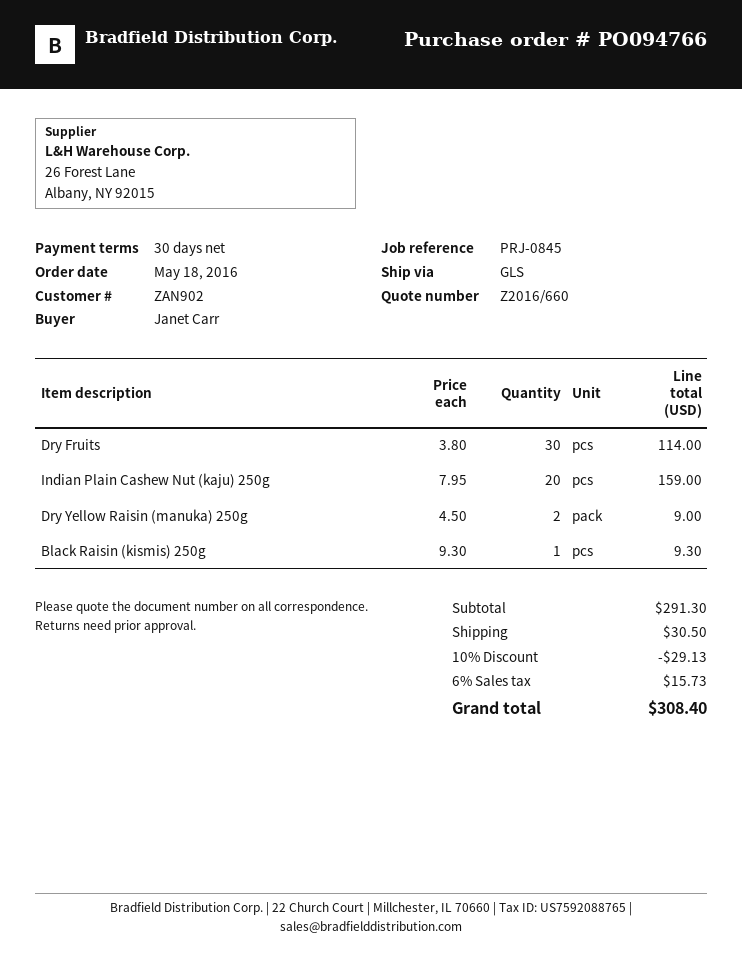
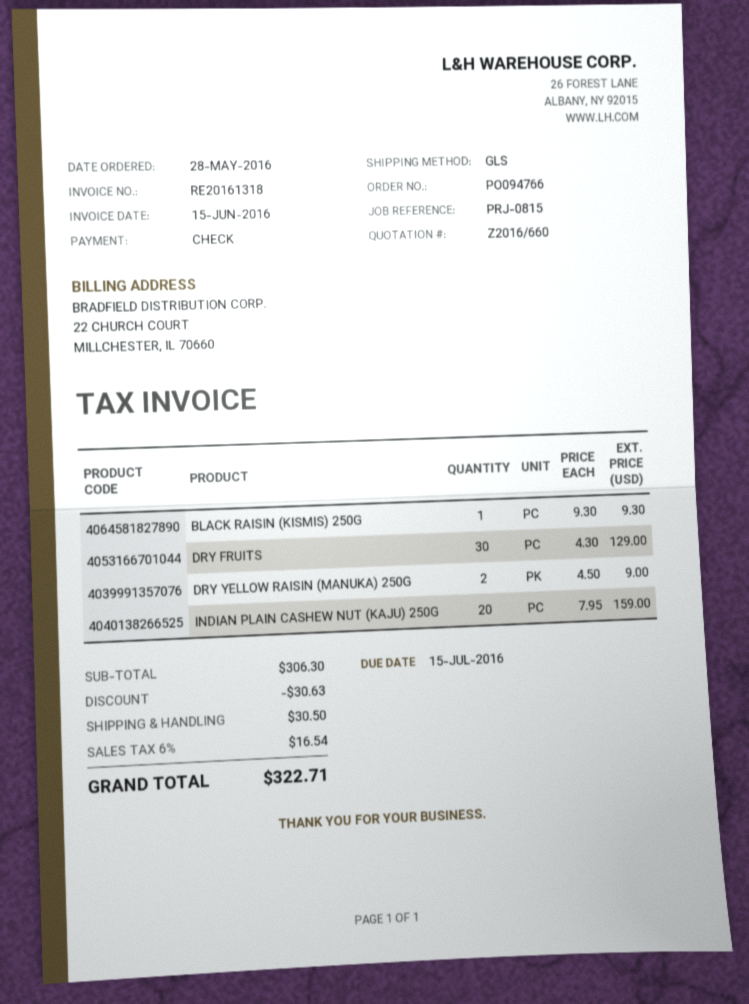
order date: 2016-05-18 -> 2016-05-28
reference: PRJ-0845 -> PRJ-0815
Dry Fruits: 30 x 3.80 = 114.00 -> 30 x 4.30 = 129.00
subtotal: 291.30 -> 306.30
discount: 29.13 -> 30.63
tax: 6% = 15.73 -> 6% = 16.54
total: 308.40 -> 322.71

